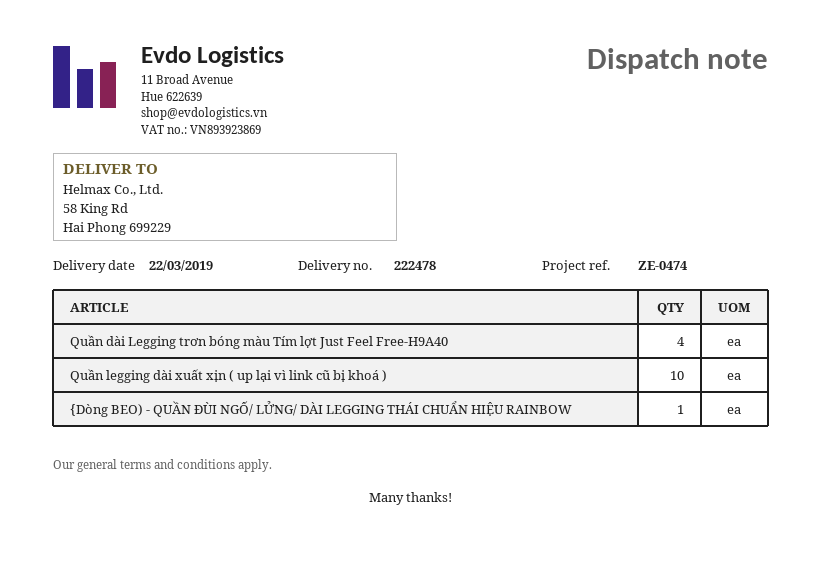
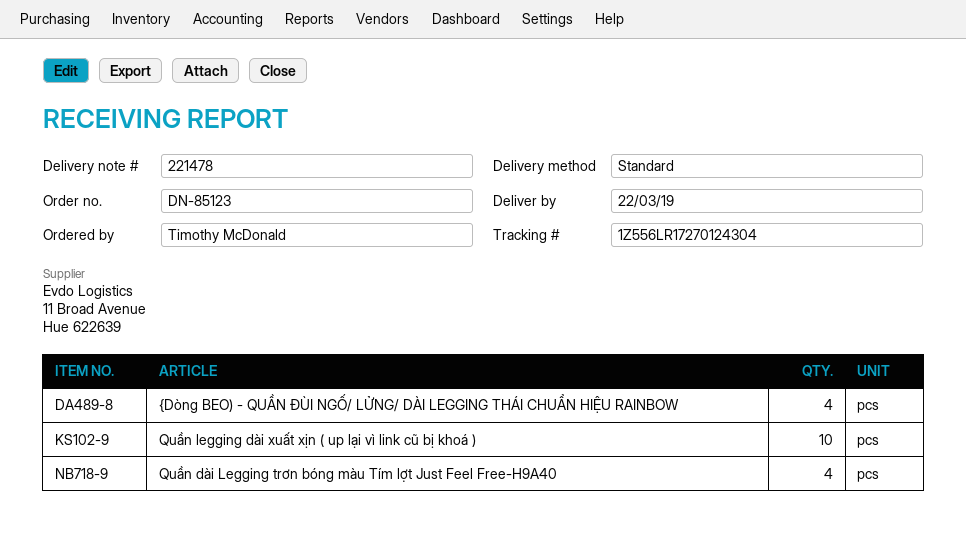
delivery note number: 222478 -> 221478
{Dòng BEO) - QUẦN ĐÙI NGỐ/ LỬNG/ DÀI LEGGING THÁI CHUẨN HIỆU RAINBOW: 1 -> 4

